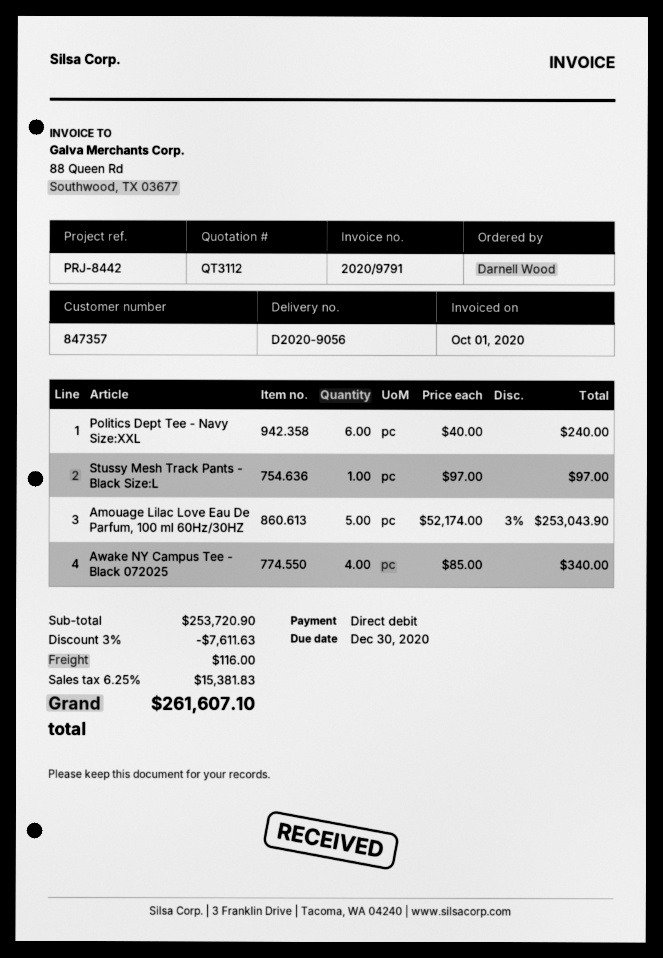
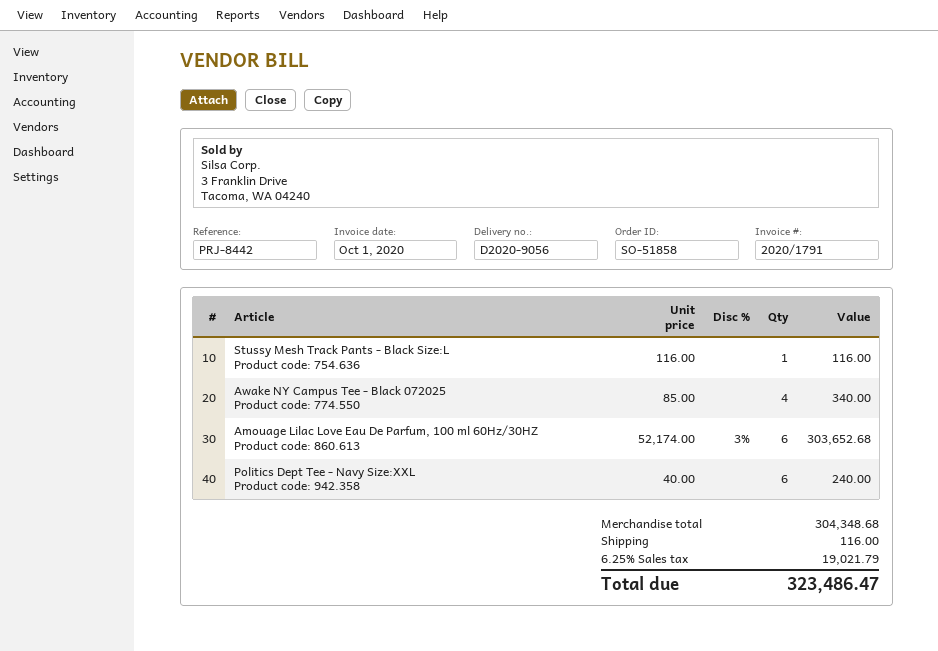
invoice number: 2020/9791 -> 2020/1791
Stussy Mesh Track Pants - Black Size:L: 1 x 97.00 = 97.00 -> 1 x 116.00 = 116.00
Amouage Lilac Love Eau De Parfum, 100 ml 60Hz/30HZ: 5 x 52174.00 - 3% = 253043.90 -> 6 x 52174.00 - 3% = 303652.68
subtotal: 253720.90 -> 304348.68
discount: 3% = 7611.63 -> none
tax: 6.25% = 15381.83 -> 6.25% = 19021.79
total: 261607.10 -> 323486.47

